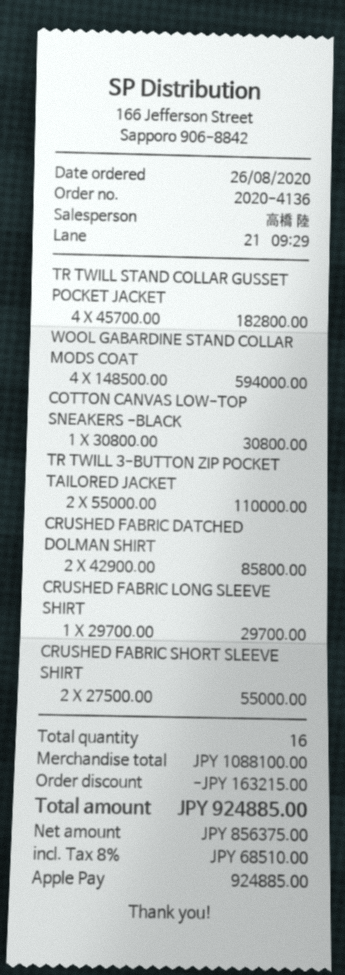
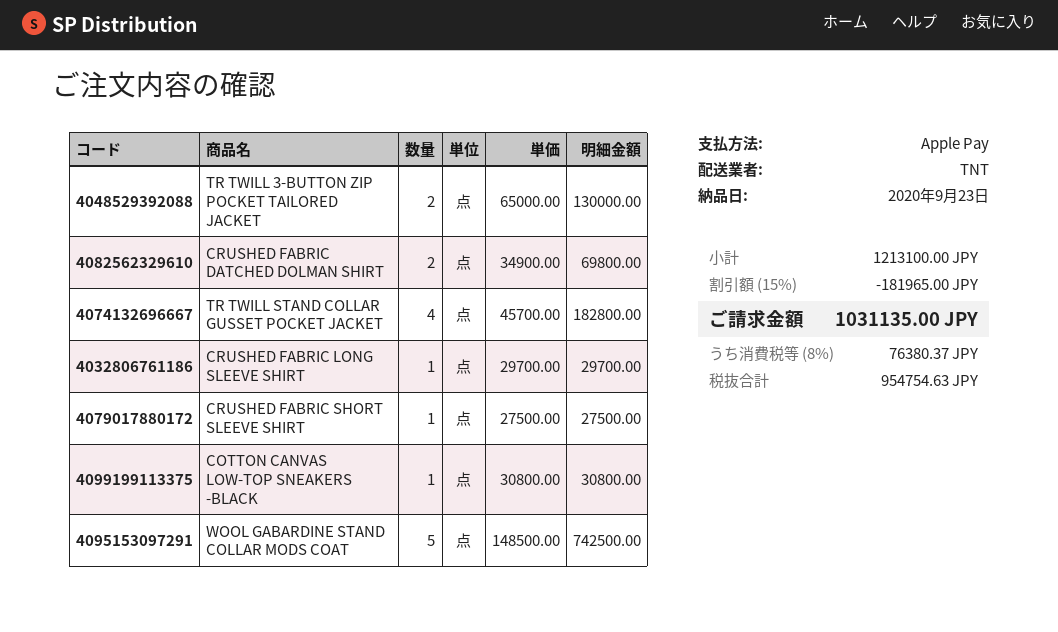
WOOL GABARDINE STAND COLLAR MODS COAT: 4 x 148500.00 = 594000.00 -> 5 x 148500.00 = 742500.00
TR TWILL 3-BUTTON ZIP POCKET TAILORED JACKET: 2 x 55000.00 = 110000.00 -> 2 x 65000.00 = 130000.00
CRUSHED FABRIC DATCHED DOLMAN SHIRT: 2 x 42900.00 = 85800.00 -> 2 x 34900.00 = 69800.00
CRUSHED FABRIC SHORT SLEEVE SHIRT: 2 x 27500.00 = 55000.00 -> 1 x 27500.00 = 27500.00
subtotal: 1088100.00 -> 1213100.00
discount: 163215.00 -> 181965.00
net: 856375.00 -> 954754.63
tax: 8% = 68510.00 -> 8% = 76380.37
total: 924885.00 -> 1031135.00

